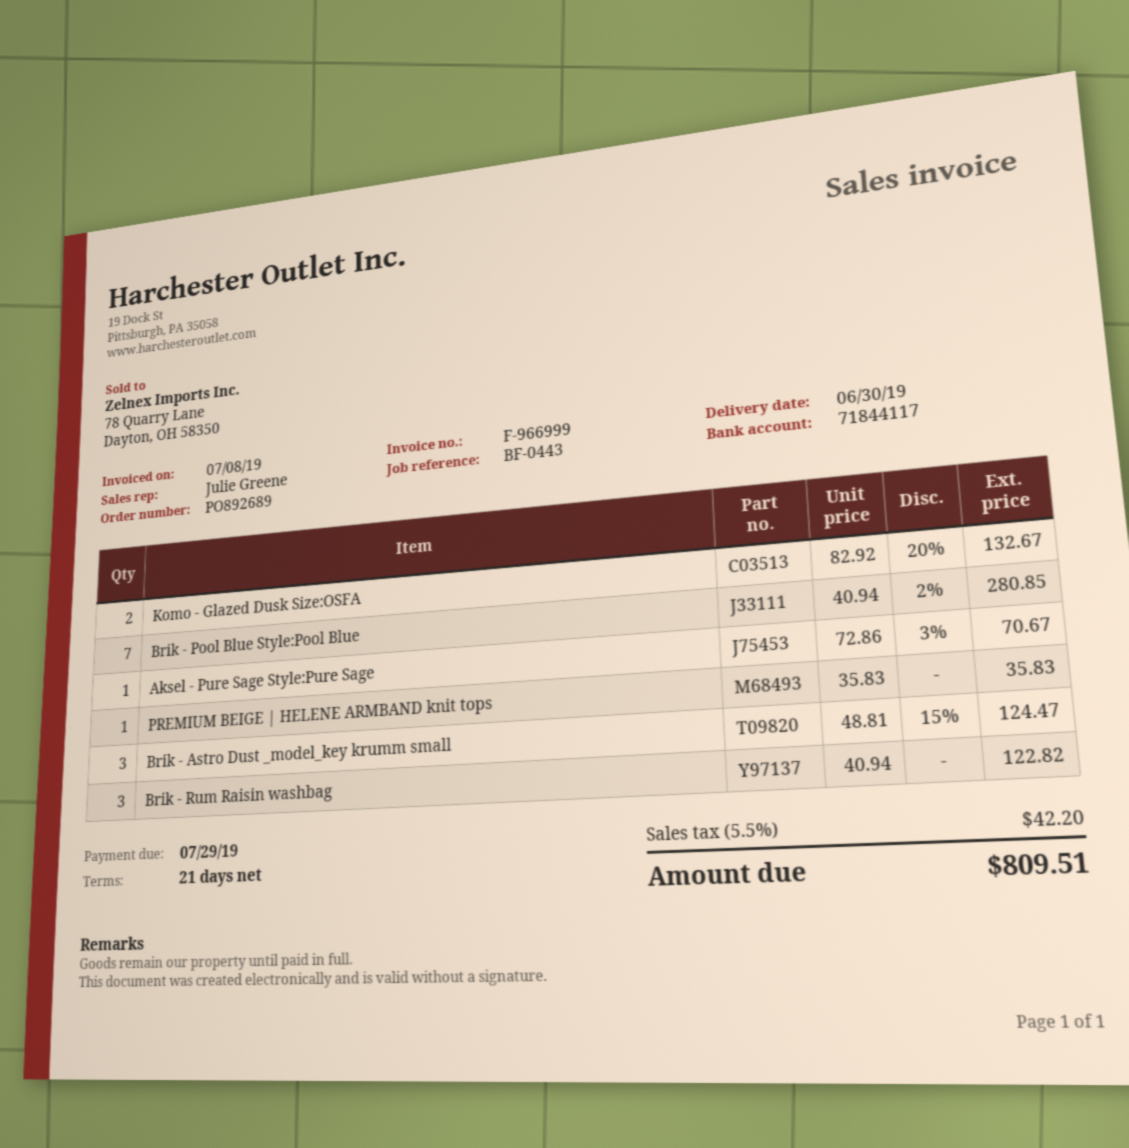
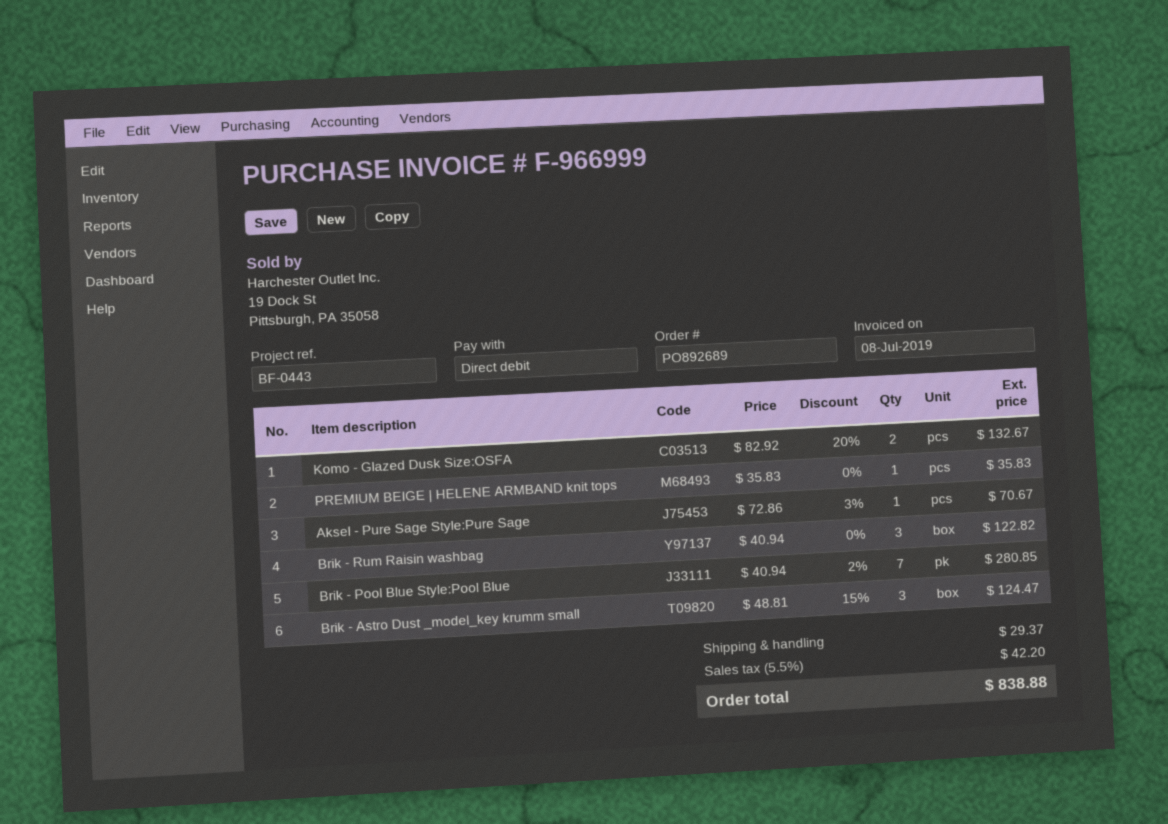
shipping: none -> 29.37
total: 809.51 -> 838.88

